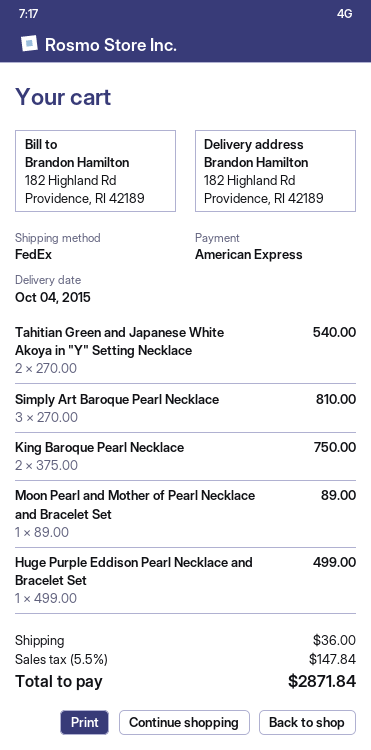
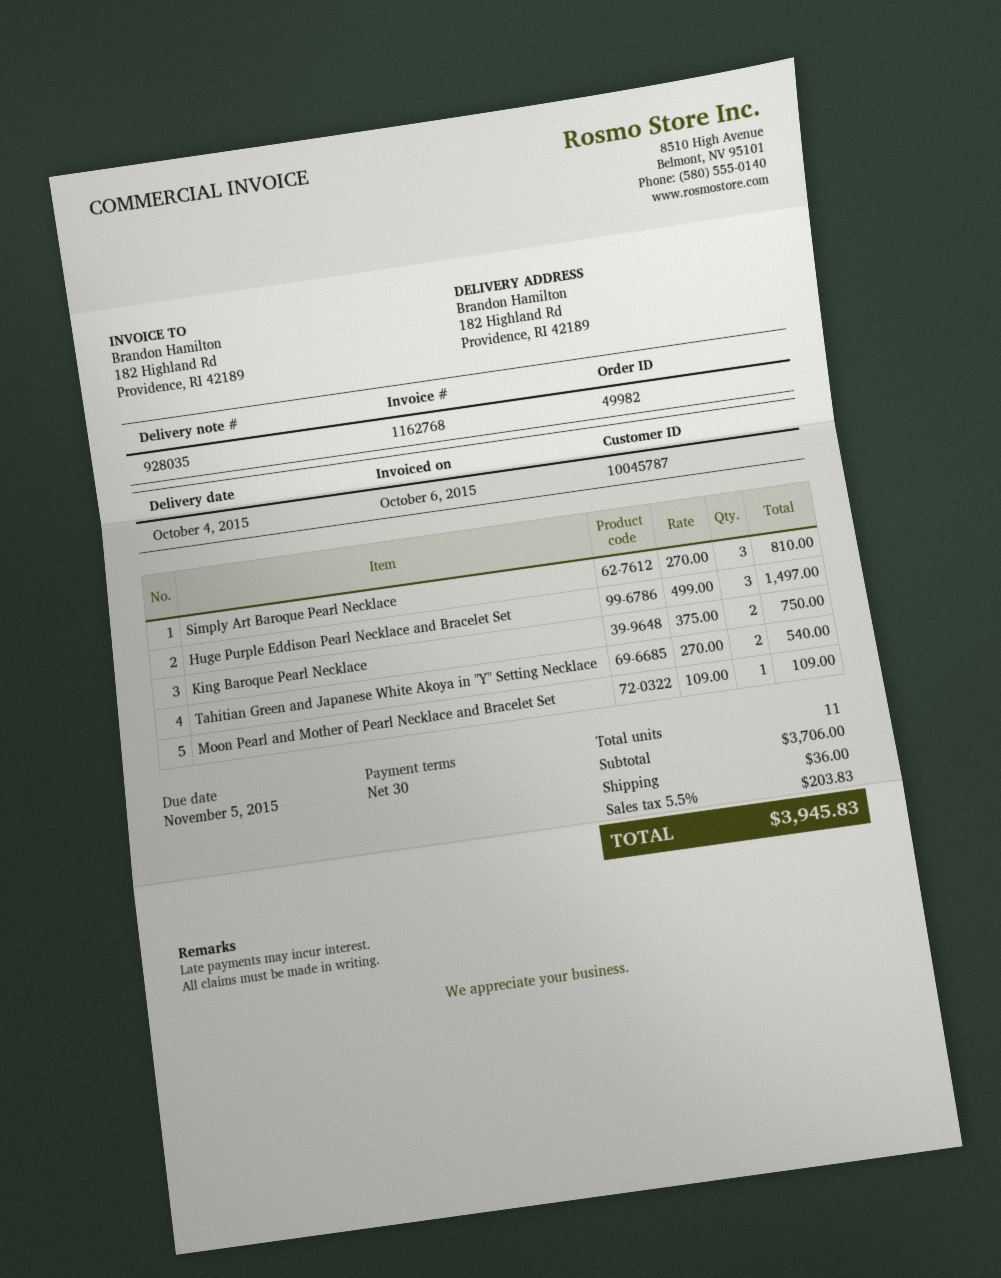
Moon Pearl and Mother of Pearl Necklace and Bracelet Set: 1 x 89.00 = 89.00 -> 1 x 109.00 = 109.00
Huge Purple Eddison Pearl Necklace and Bracelet Set: 1 x 499.00 = 499.00 -> 3 x 499.00 = 1497.00
tax: 5.5% = 147.84 -> 5.5% = 203.83
total: 2871.84 -> 3945.83

